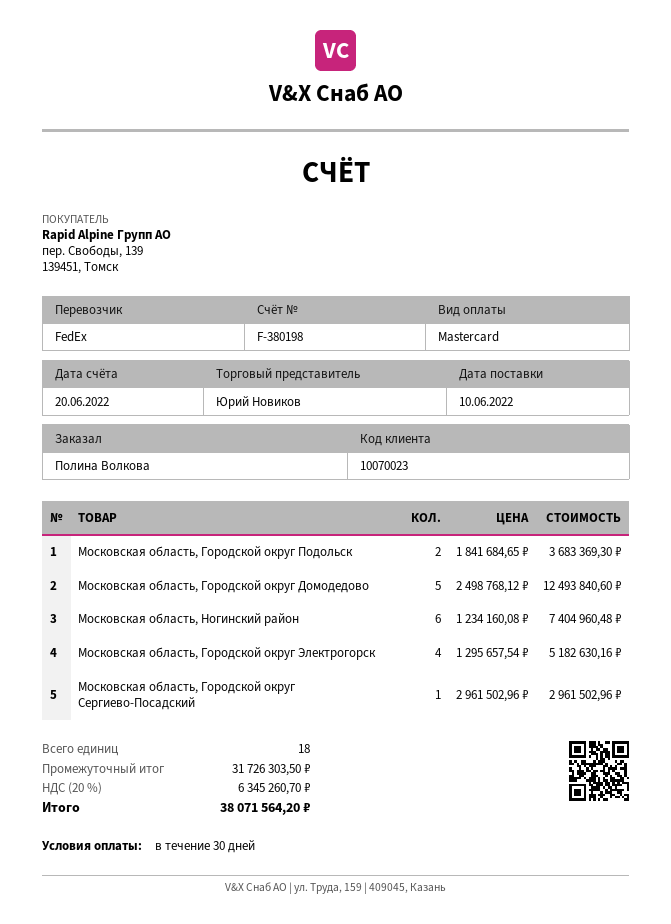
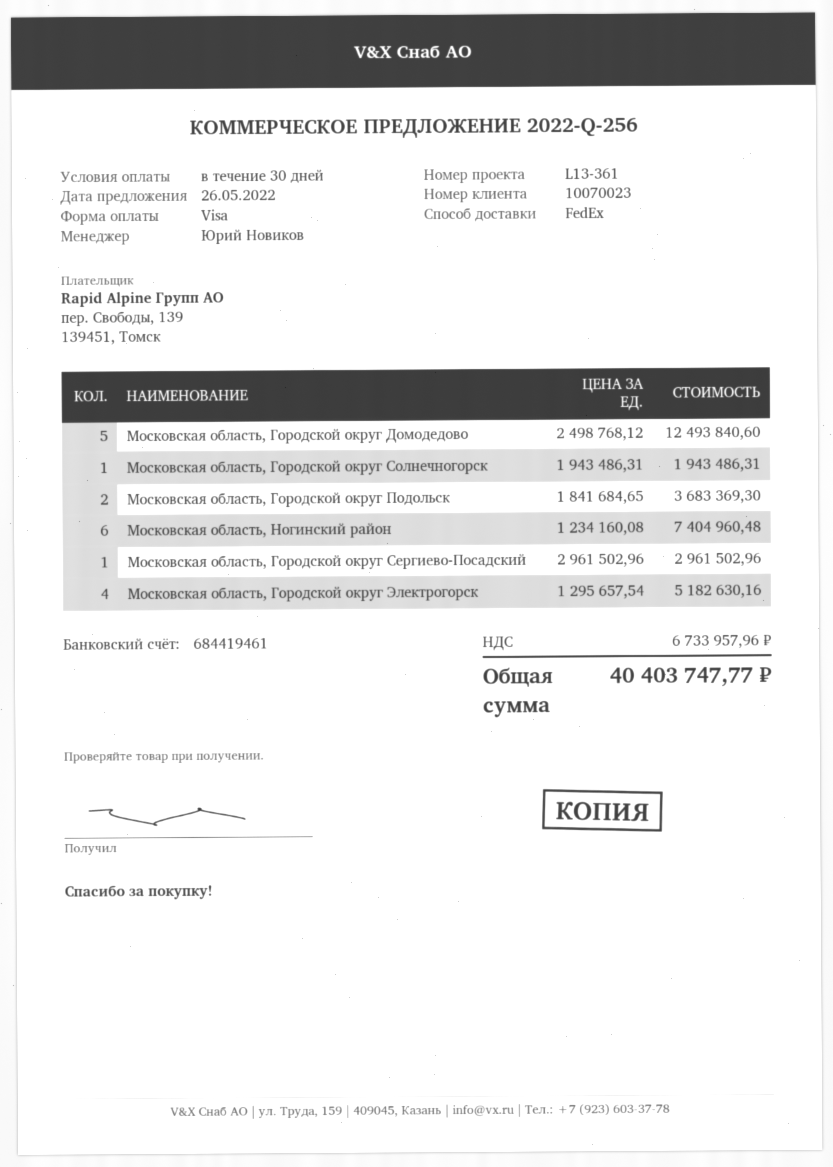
payment method: Mastercard -> Visa
Московская область, Городской округ Солнечногорск: none -> 1 x 1943486.31 = 1943486.31
tax: 6345260.70 -> 6733957.96
total: 38071564.20 -> 40403747.77

